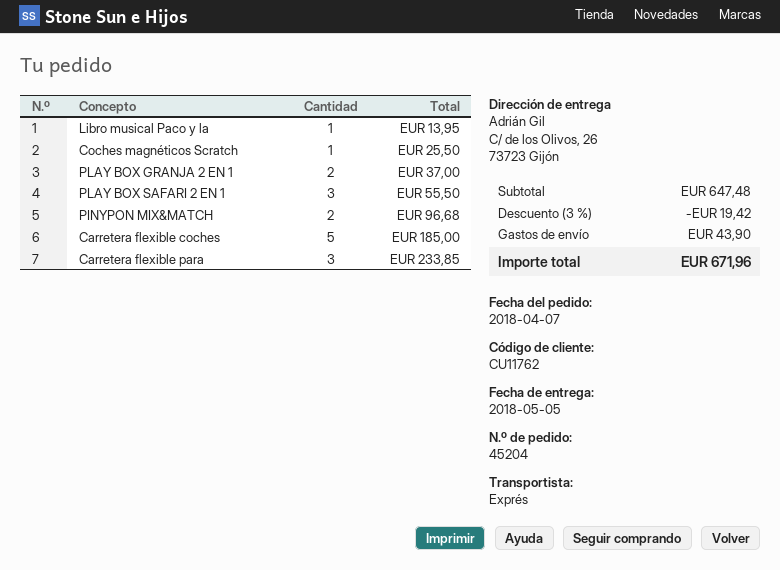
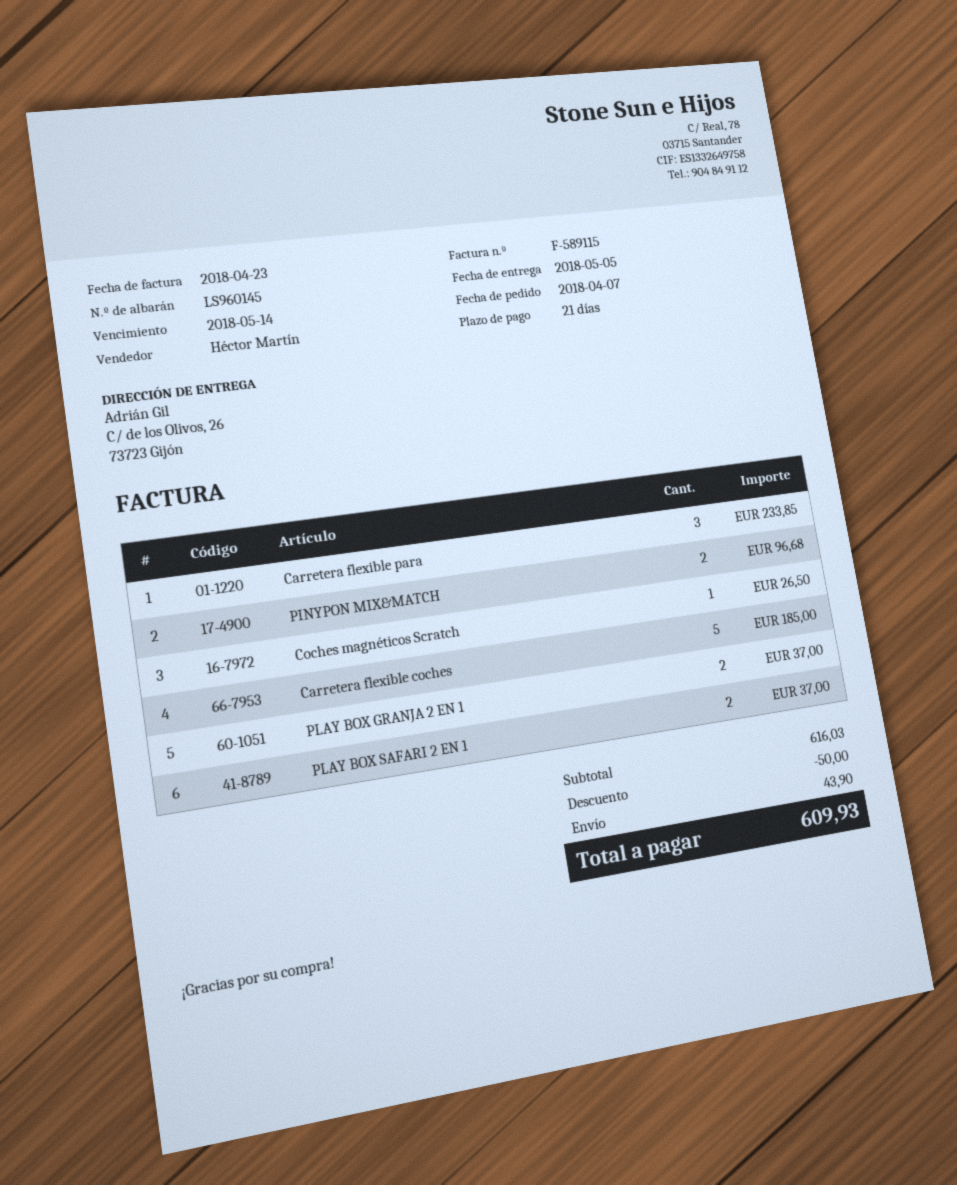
Libro musical Paco y la: 1 for 13.95 -> none
Coches magnéticos Scratch: 1 for 25.50 -> 1 for 26.50
PLAY BOX SAFARI 2 EN 1: 3 for 55.50 -> 2 for 37.00
subtotal: 647.48 -> 616.03
discount: 19.42 -> 50.00
total: 671.96 -> 609.93

